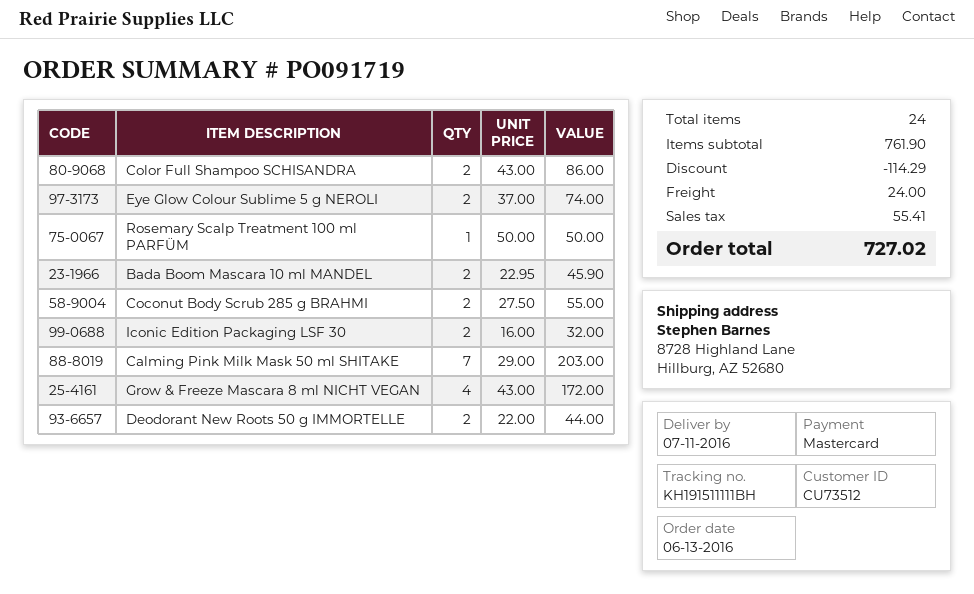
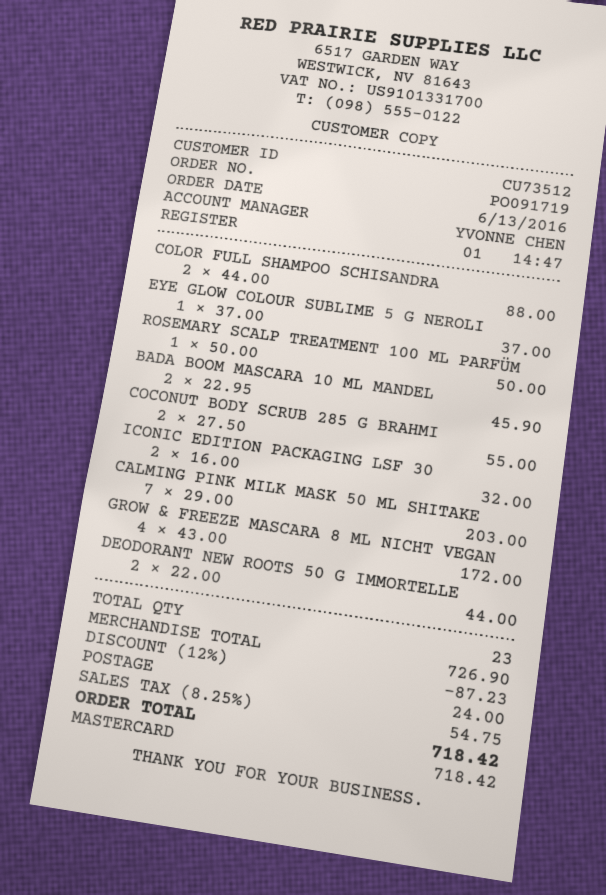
Color Full Shampoo SCHISANDRA: 2 x 43.00 = 86.00 -> 2 x 44.00 = 88.00
Eye Glow Colour Sublime 5 g NEROLI: 2 x 37.00 = 74.00 -> 1 x 37.00 = 37.00
total quantity: 24 -> 23
subtotal: 761.90 -> 726.90
discount: 114.29 -> 87.23
tax: 55.41 -> 54.75
total: 727.02 -> 718.42

